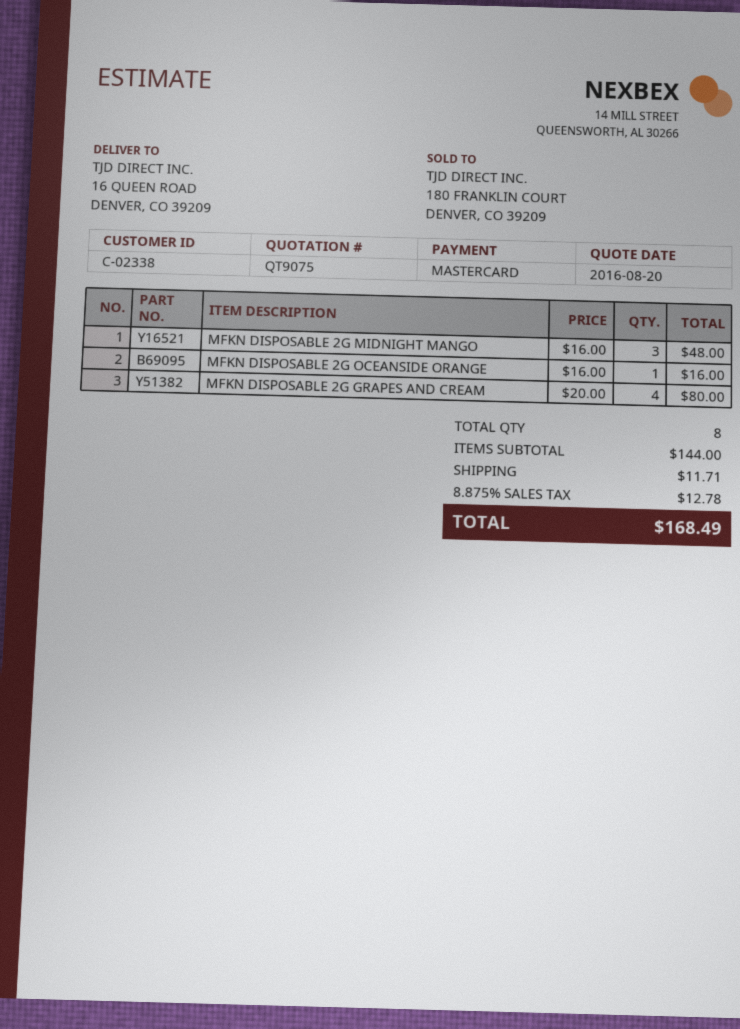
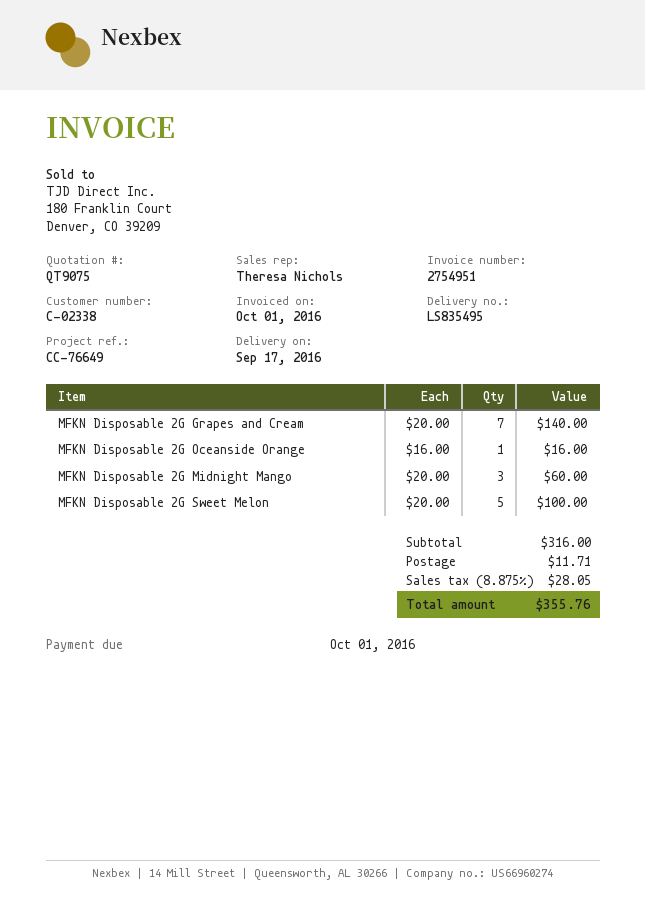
MFKN DISPOSABLE 2G MIDNIGHT MANGO: 3 x 16.00 = 48.00 -> 3 x 20.00 = 60.00
MFKN DISPOSABLE 2G GRAPES AND CREAM: 4 x 20.00 = 80.00 -> 7 x 20.00 = 140.00
MFKN Disposable 2G Sweet Melon: none -> 5 x 20.00 = 100.00
subtotal: 144.00 -> 316.00
tax: 8.875% = 12.78 -> 8.875% = 28.05
total: 168.49 -> 355.76

